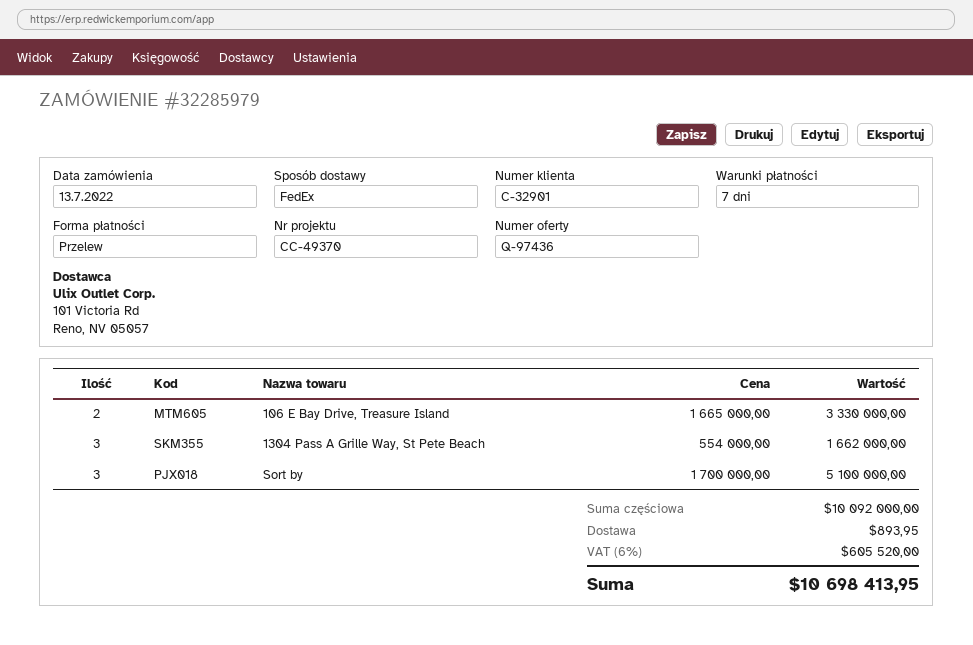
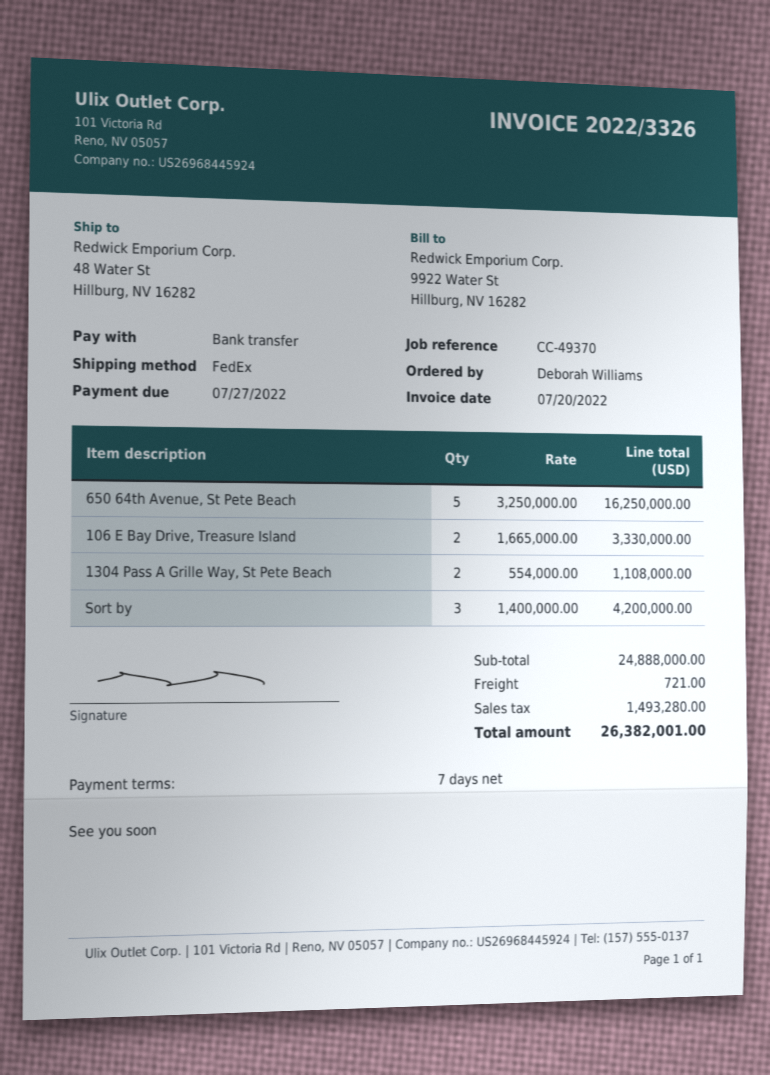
1304 Pass A Grille Way, St Pete Beach: 3 x 554000.00 = 1662000.00 -> 2 x 554000.00 = 1108000.00
Sort by: 3 x 1700000.00 = 5100000.00 -> 3 x 1400000.00 = 4200000.00
650 64th Avenue, St Pete Beach: none -> 5 x 3250000.00 = 16250000.00
subtotal: 10092000.00 -> 24888000.00
shipping: 893.95 -> 721.00
tax: 605520.00 -> 1493280.00
total: 10698413.95 -> 26382001.00

